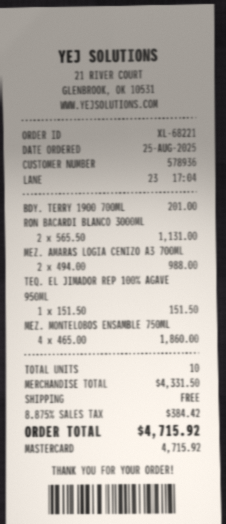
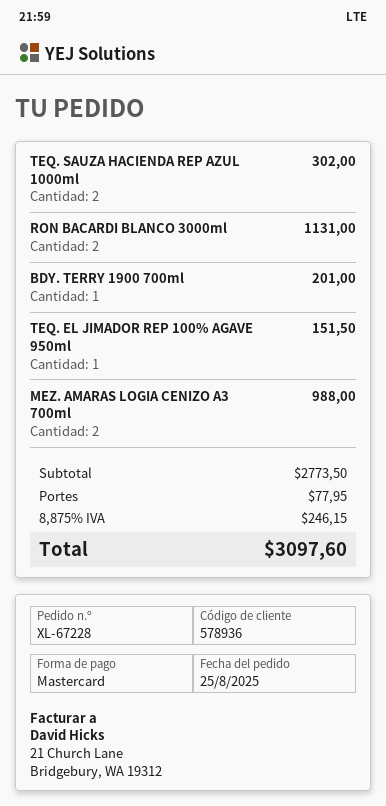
order number: XL-68221 -> XL-67228
MEZ. MONTELOBOS ENSAMBLE 750ML: 4 for 1860.00 -> none
TEQ. SAUZA HACIENDA REP AZUL 1000ml: none -> 2 for 302.00
subtotal: 4331.50 -> 2773.50
shipping: 0.00 -> 77.95
tax: 8.875% = 384.42 -> 8.875% = 246.15
total: 4715.92 -> 3097.60

